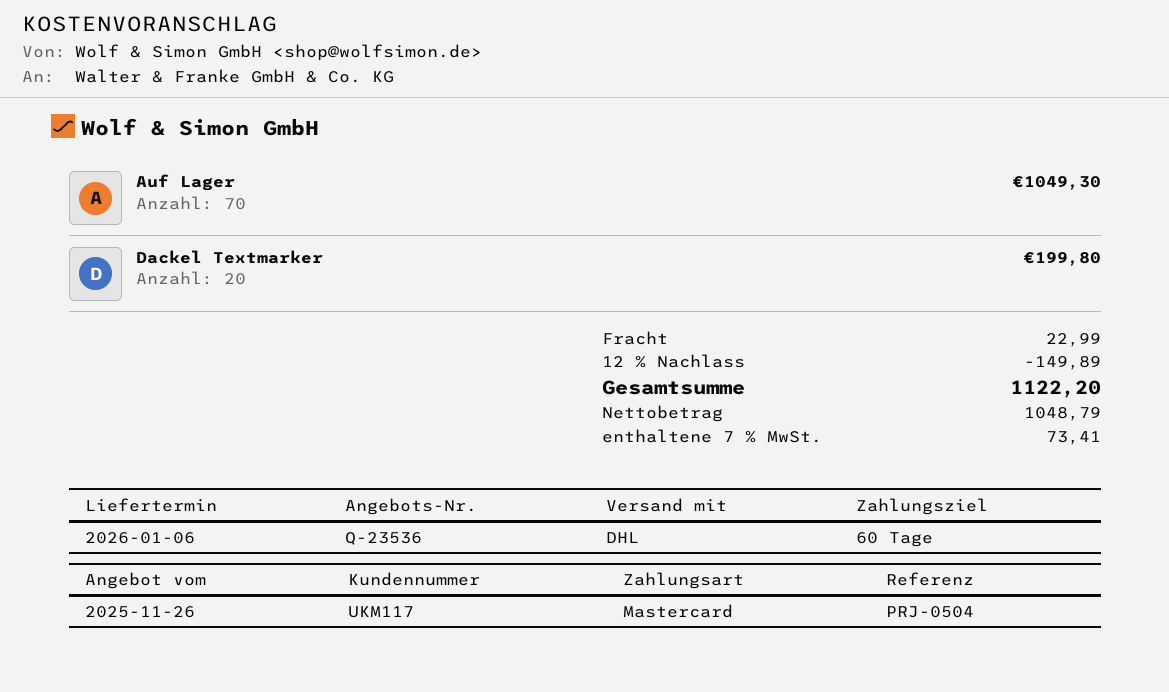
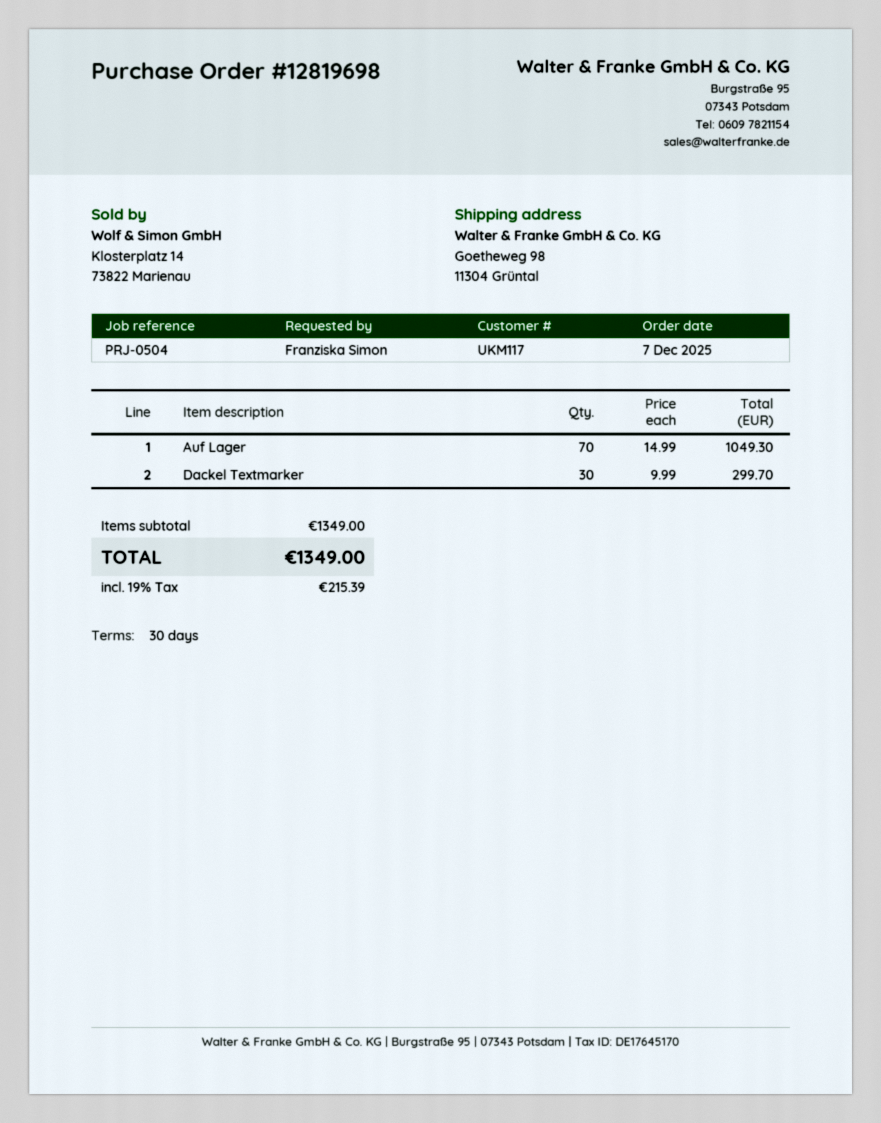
payment terms: 60 days -> 30 days
Dackel Textmarker: 20 for 199.80 -> 30 for 299.70
discount: 12% = 149.89 -> none
shipping: 22.99 -> none
tax: 7% = 73.41 -> 19% = 215.39
total: 1122.20 -> 1349.00

